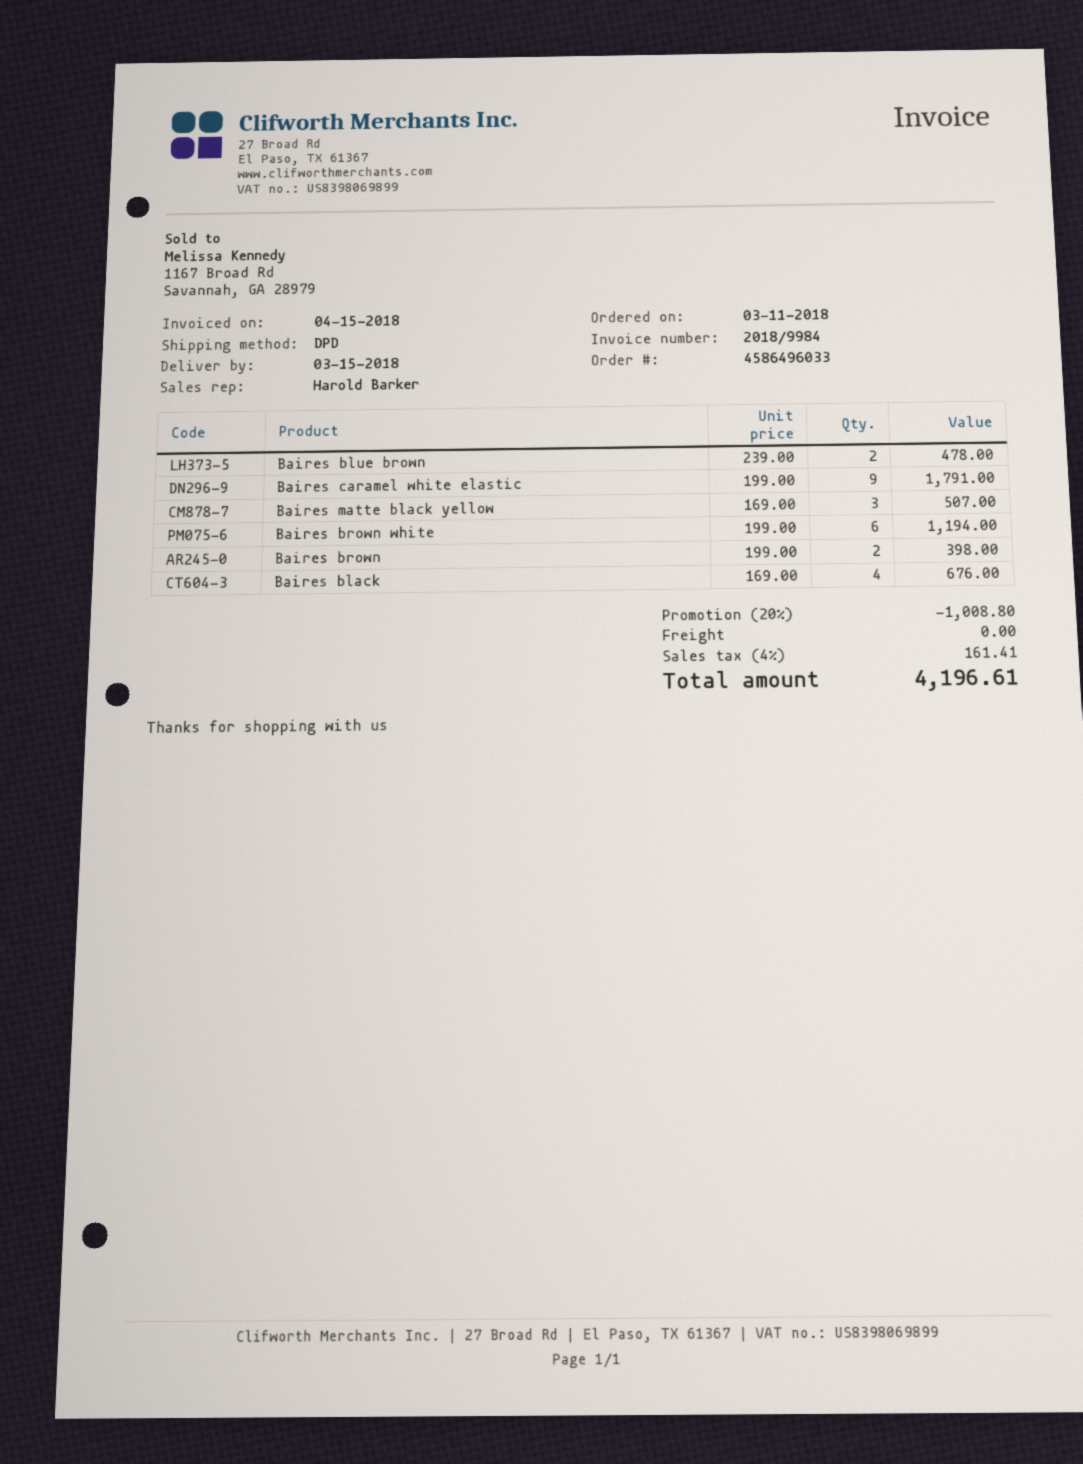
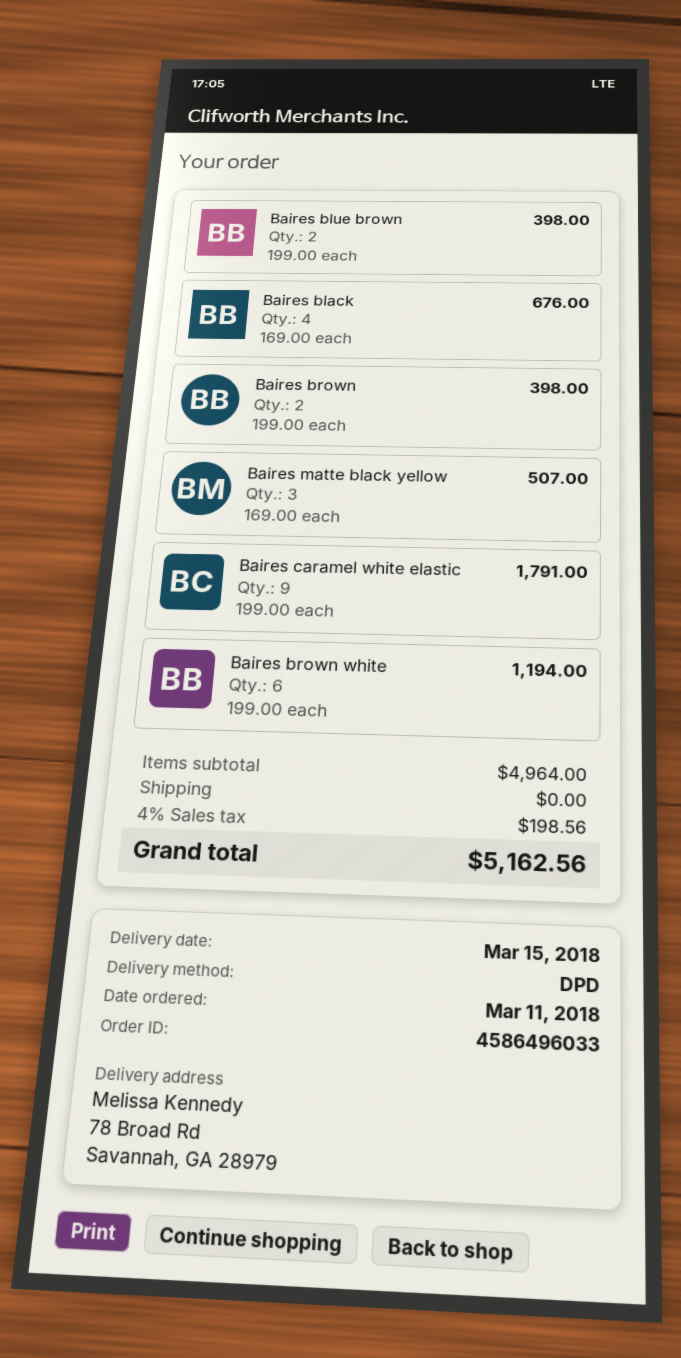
Baires blue brown: 2 x 239.00 = 478.00 -> 2 x 199.00 = 398.00
discount: 20% = 1008.80 -> none
tax: 4% = 161.41 -> 4% = 198.56
total: 4196.61 -> 5162.56

